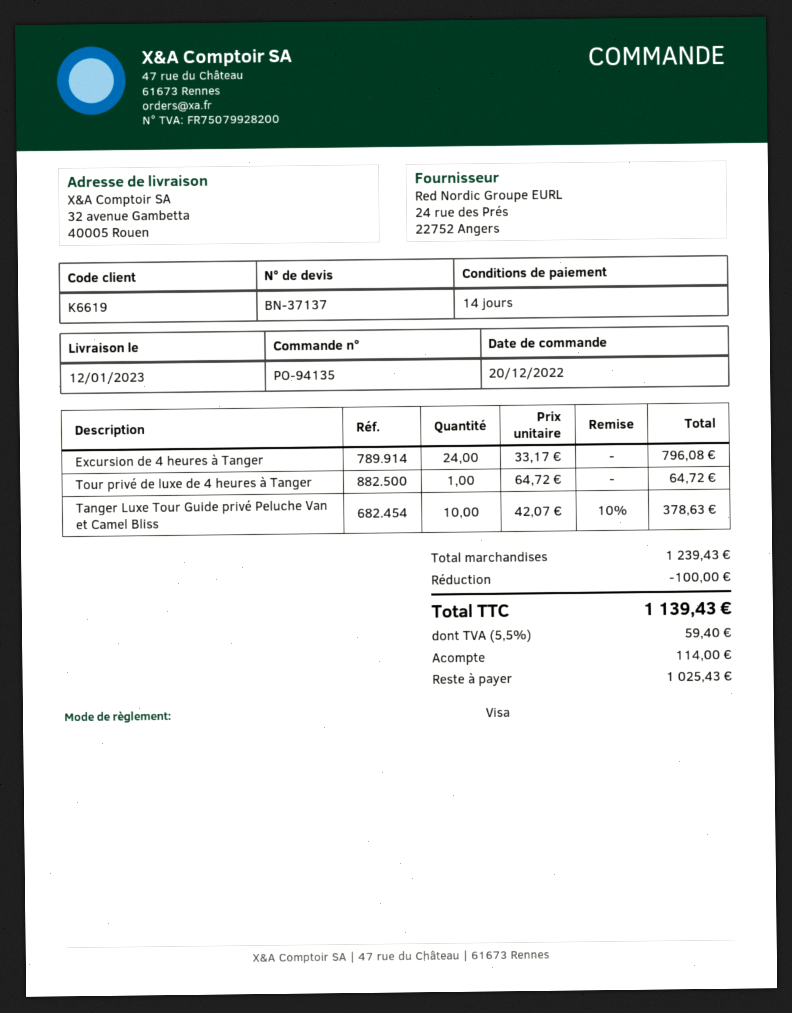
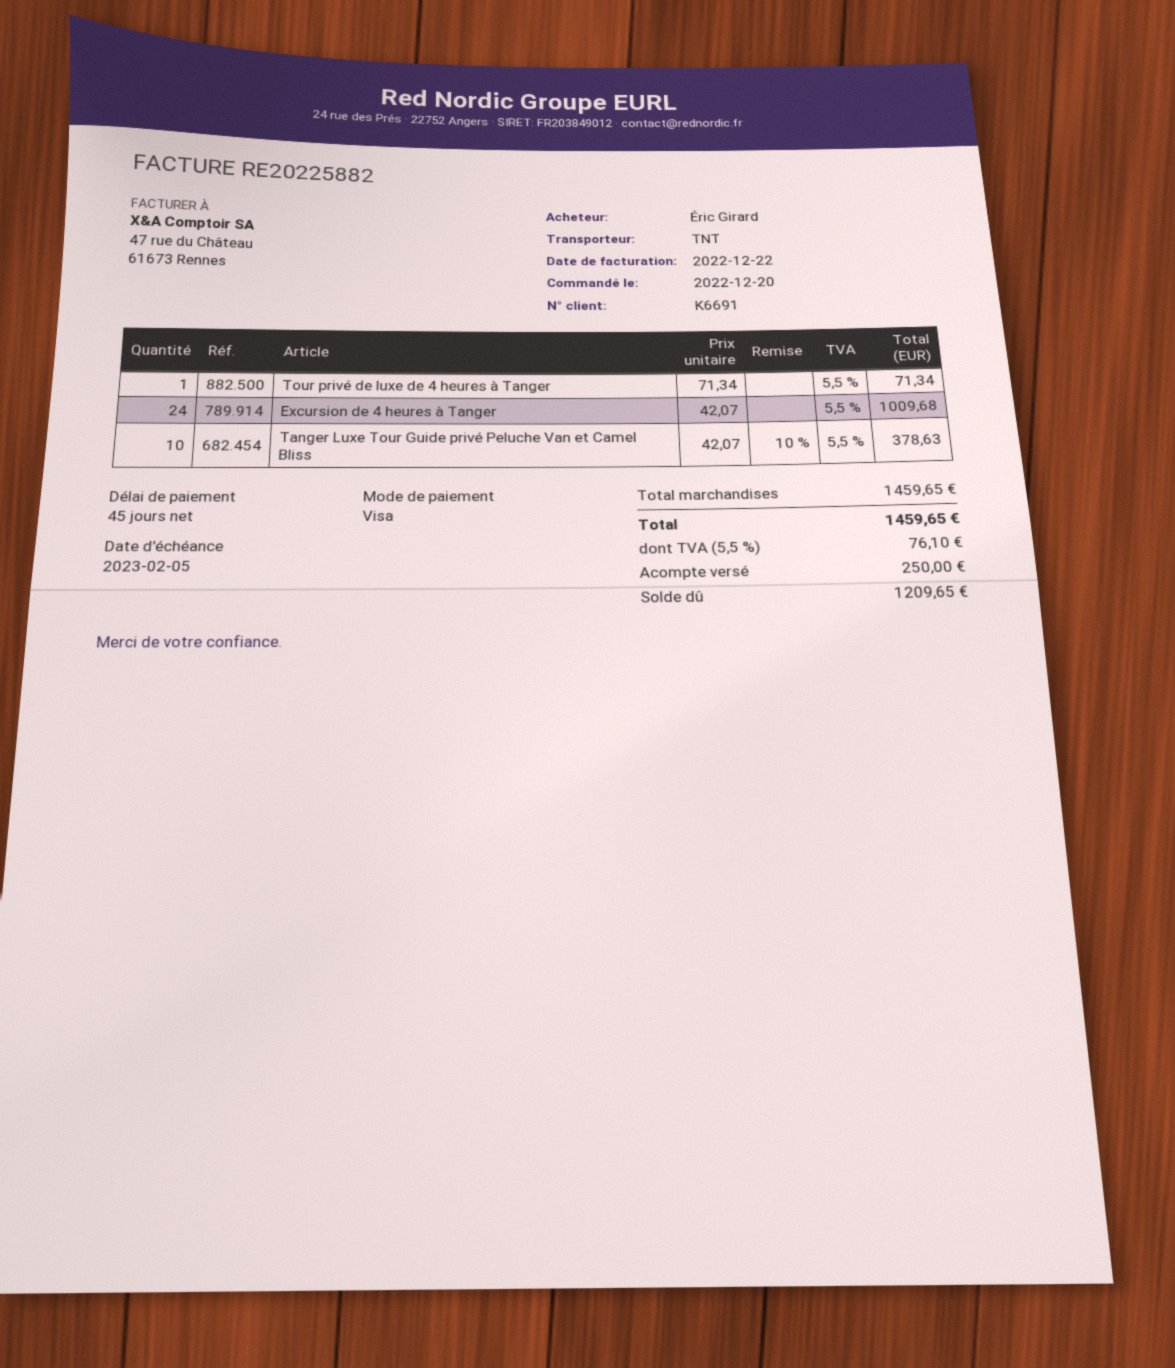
payment terms: 14 days -> 45 days
customer number: K6619 -> K6691
Excursion de 4 heures à Tanger: 24 x 33.17 = 796.08 -> 24 x 42.07 = 1009.68
Tour privé de luxe de 4 heures à Tanger: 1 x 64.72 = 64.72 -> 1 x 71.34 = 71.34
subtotal: 1239.43 -> 1459.65
discount: 100.00 -> none
tax: 5.5% = 59.40 -> 5.5% = 76.10
total: 1139.43 -> 1459.65
deposit: 114.00 -> 250.00
balance: 1025.43 -> 1209.65

